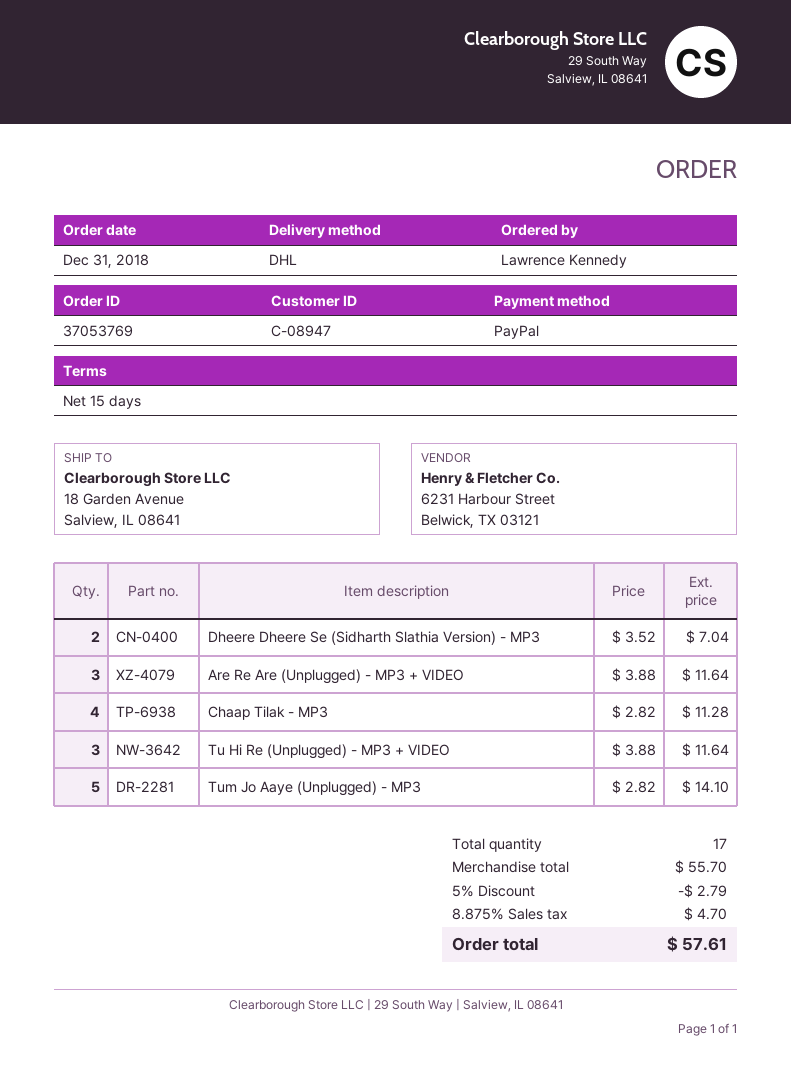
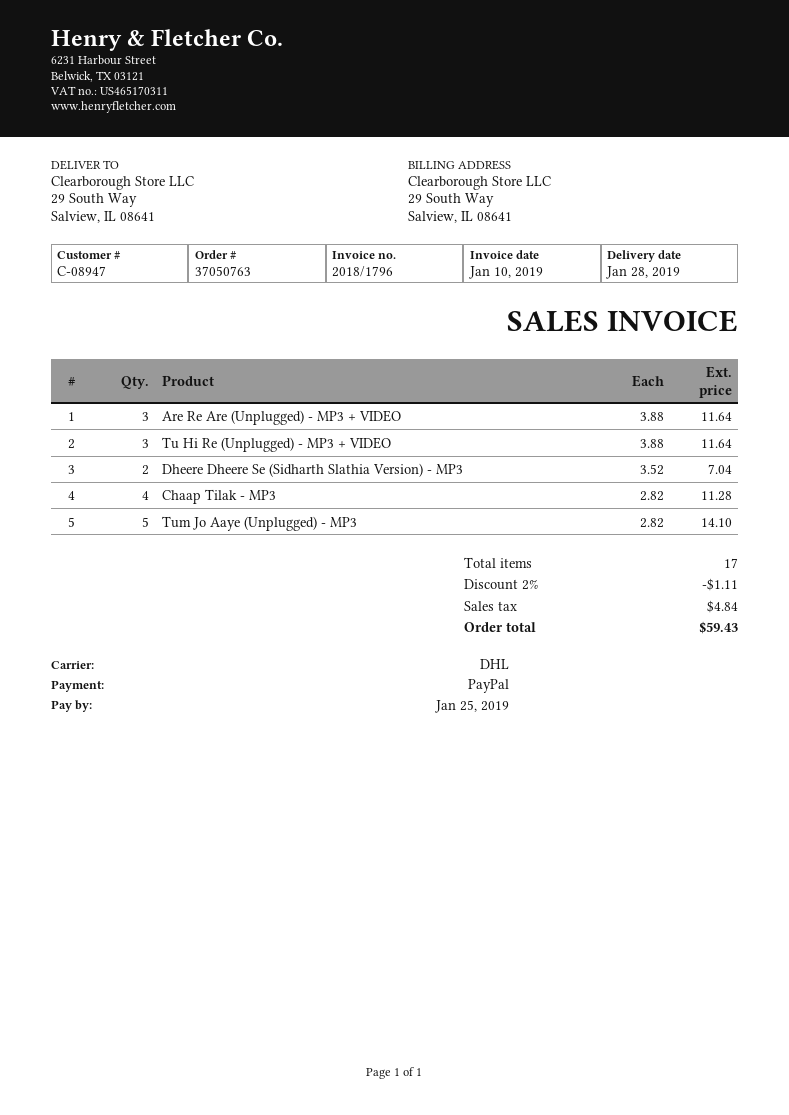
order number: 37053769 -> 37050763
ship to: 18 Garden Avenue, Salview, IL 08641 -> 29 South Way, Salview, IL 08641
discount: 5% = 2.79 -> 2% = 1.11
tax: 4.70 -> 4.84
total: 57.61 -> 59.43

